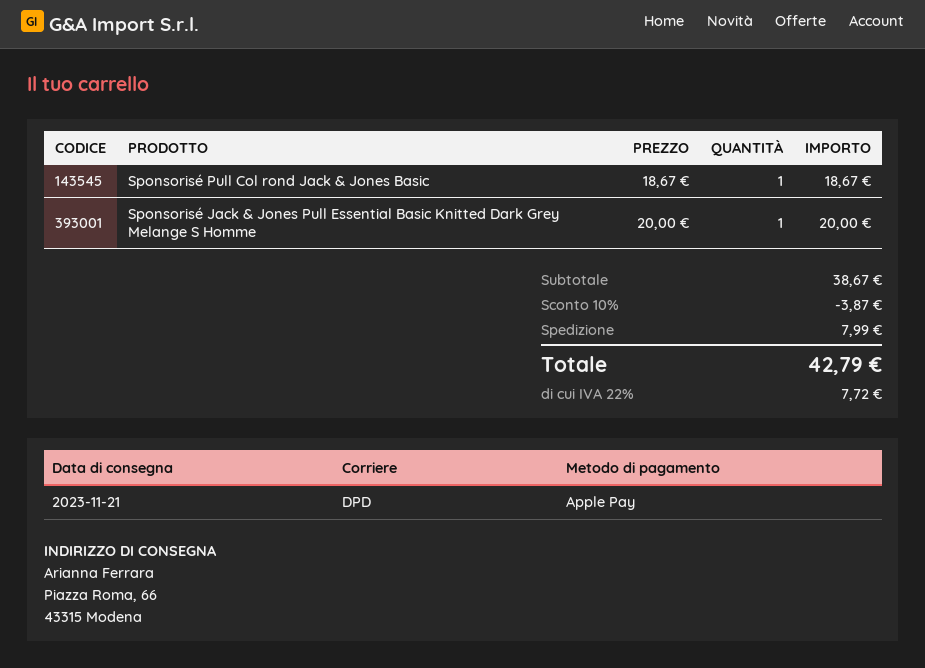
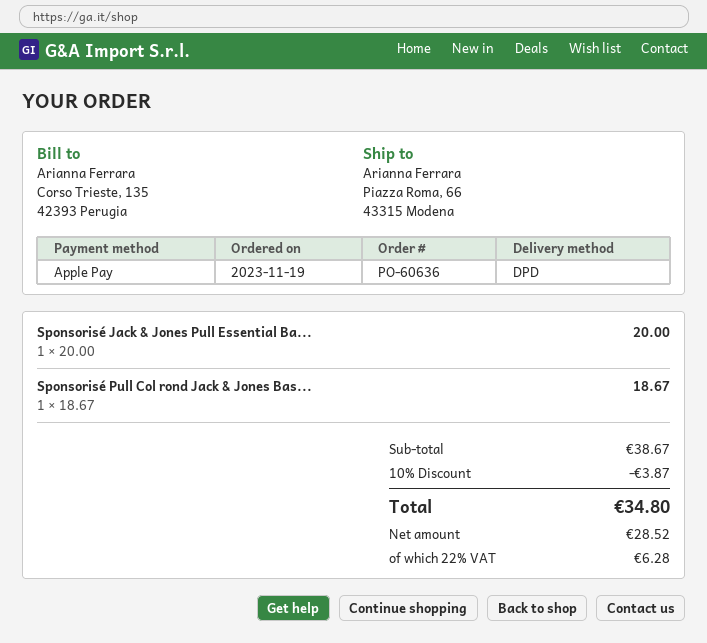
shipping: 7.99 -> none
tax: 22% = 7.72 -> 22% = 6.28
total: 42.79 -> 34.80

